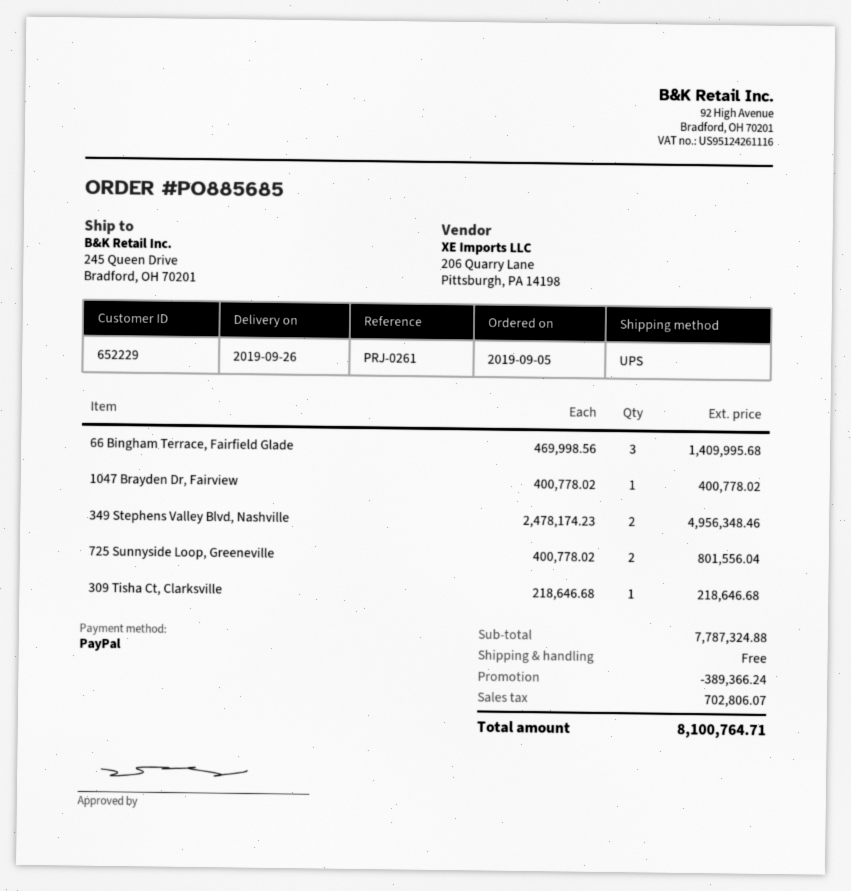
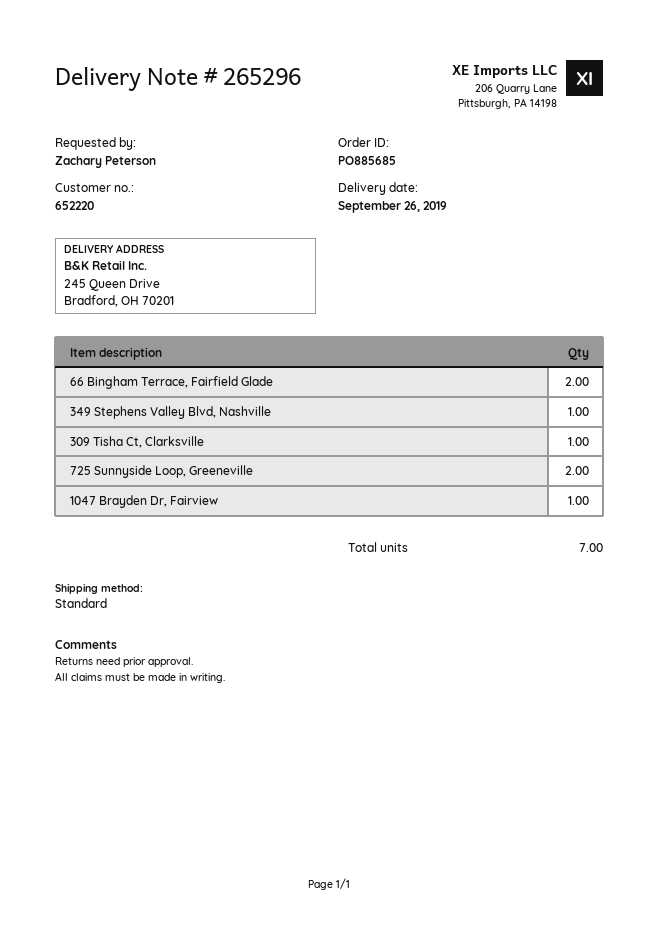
customer number: 652229 -> 652220
shipping method: UPS -> standard
66 Bingham Terrace, Fairfield Glade: 3 -> 2
349 Stephens Valley Blvd, Nashville: 2 -> 1

